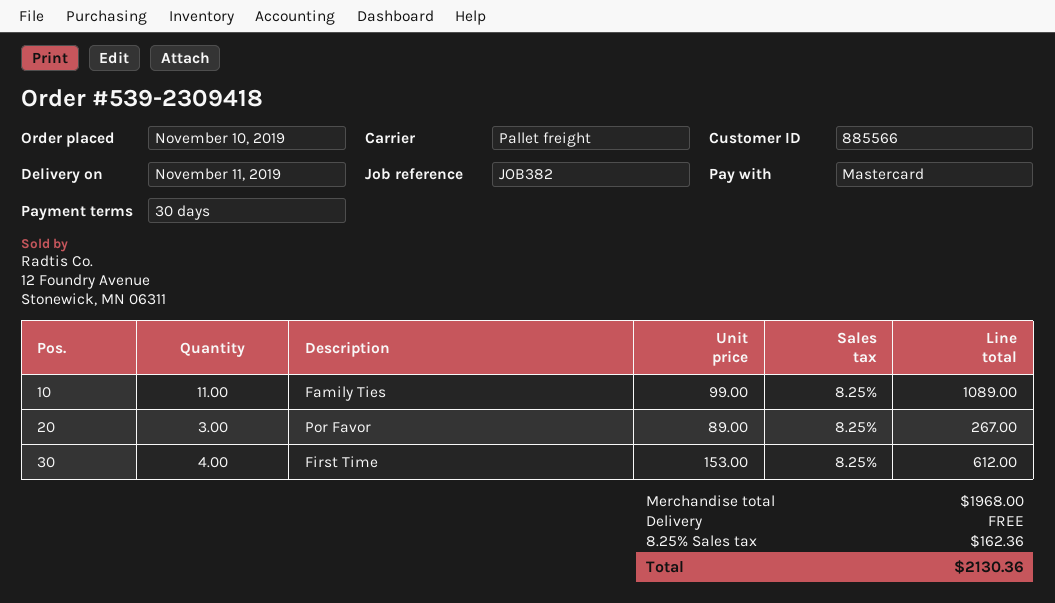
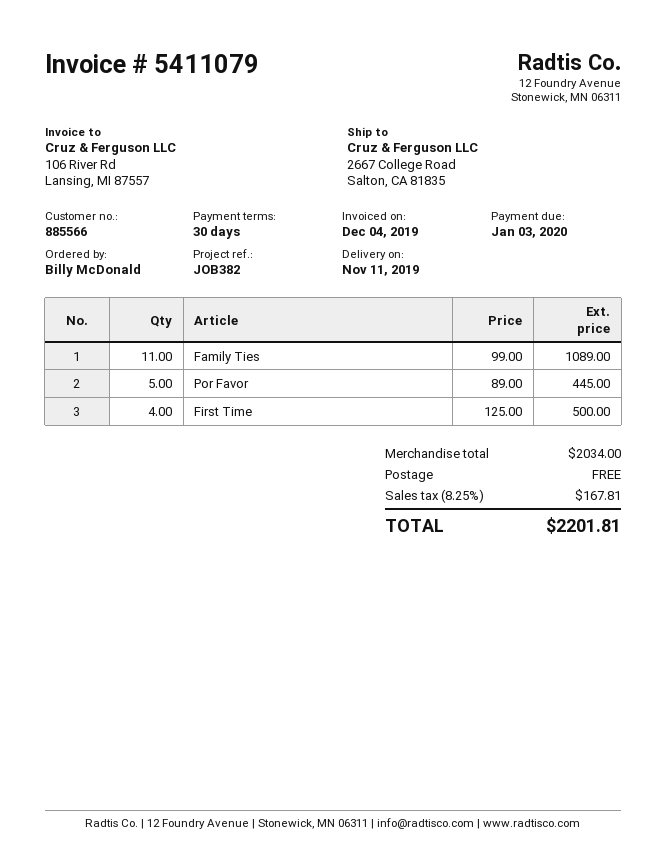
Por Favor: 3 x 89.00 = 267.00 -> 5 x 89.00 = 445.00
First Time: 4 x 153.00 = 612.00 -> 4 x 125.00 = 500.00
subtotal: 1968.00 -> 2034.00
tax: 8.25% = 162.36 -> 8.25% = 167.81
total: 2130.36 -> 2201.81

